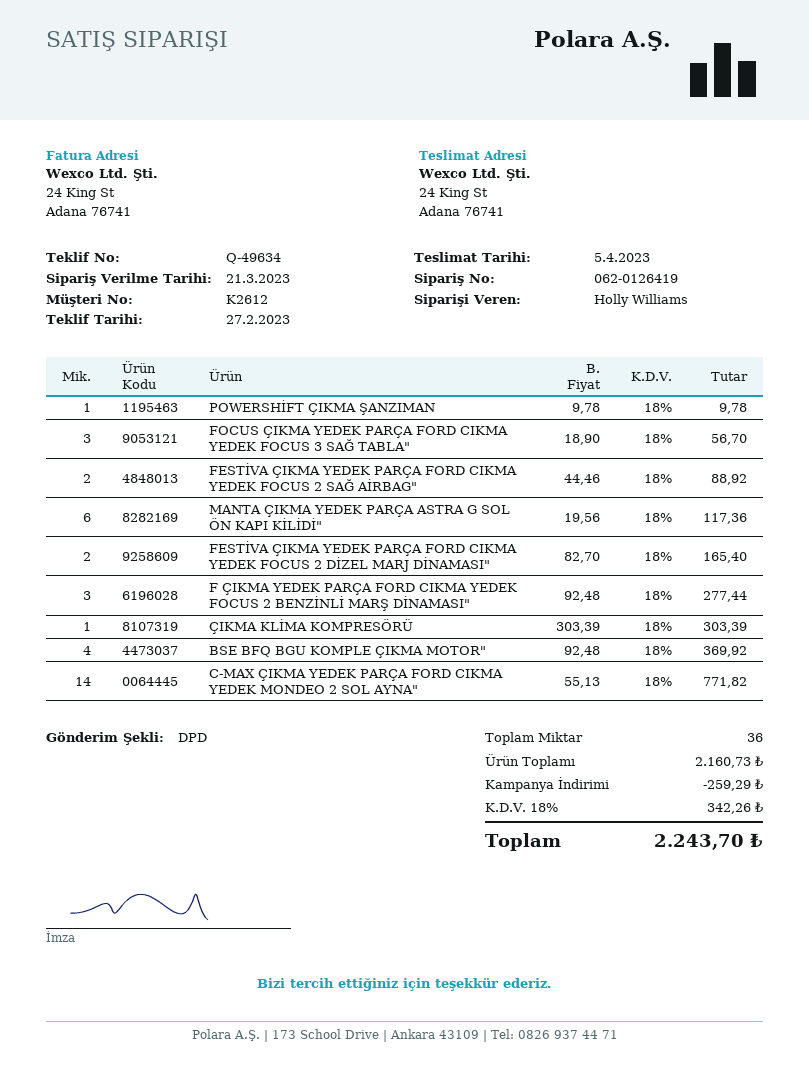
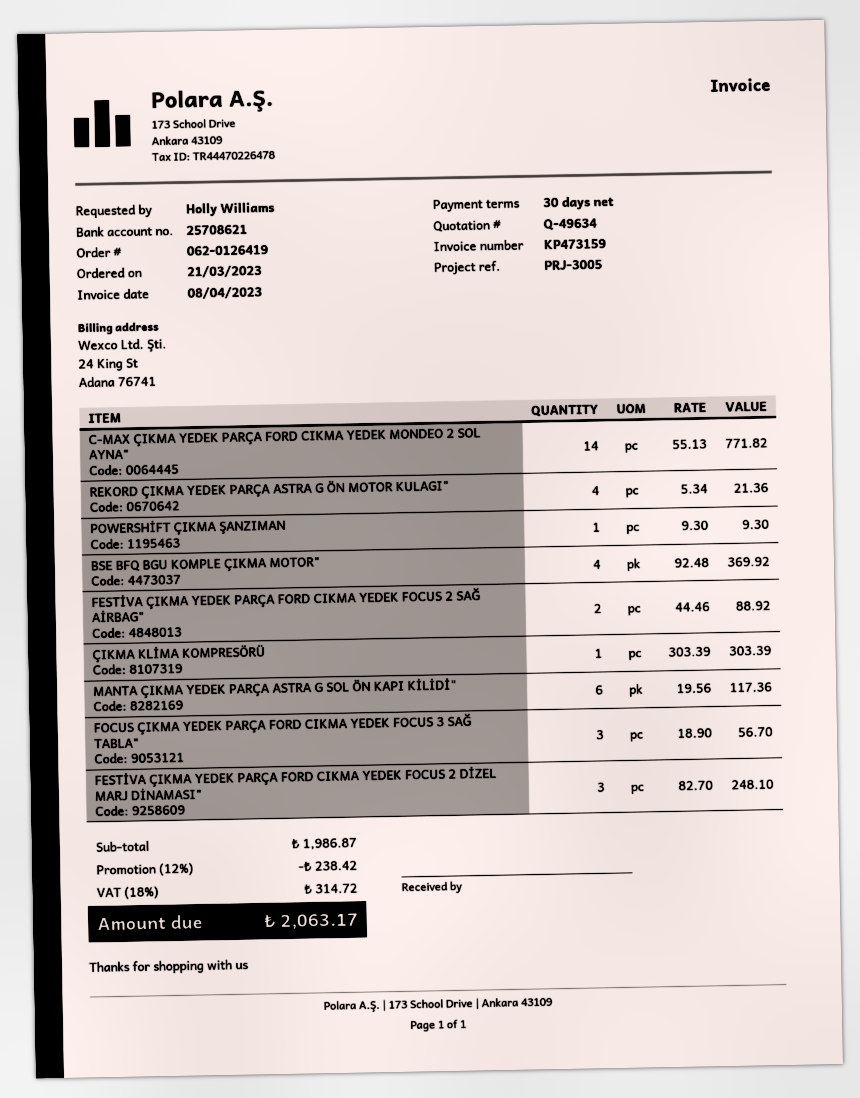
POWERSHİFT ÇIKMA ŞANZIMAN: 1 x 9.78 = 9.78 -> 1 x 9.30 = 9.30
FESTİVA ÇIKMA YEDEK PARÇA FORD CIKMA YEDEK FOCUS 2 DİZEL MARJ DİNAMASI": 2 x 82.70 = 165.40 -> 3 x 82.70 = 248.10
F ÇIKMA YEDEK PARÇA FORD CIKMA YEDEK FOCUS 2 BENZİNLİ MARŞ DİNAMASI": 3 x 92.48 = 277.44 -> none
REKORD ÇIKMA YEDEK PARÇA ASTRA G ÖN MOTOR KULAGI": none -> 4 x 5.34 = 21.36
subtotal: 2160.73 -> 1986.87
discount: 259.29 -> 238.42
tax: 18% = 342.26 -> 18% = 314.72
total: 2243.70 -> 2063.17

